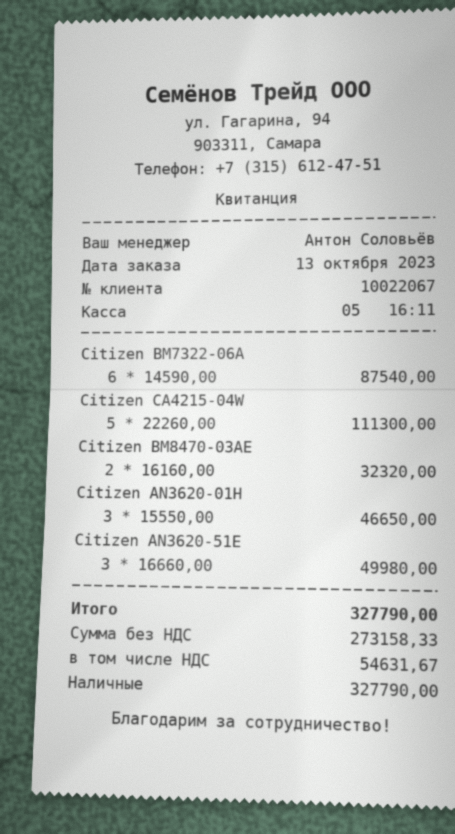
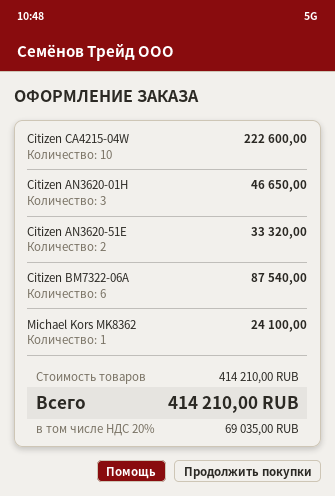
Citizen CA4215-04W: 5 for 111300.00 -> 10 for 222600.00
Citizen BM8470-03AE: 2 for 32320.00 -> none
Citizen AN3620-51E: 3 for 49980.00 -> 2 for 33320.00
Michael Kors MK8362: none -> 1 for 24100.00
tax: 54631.67 -> 69035.00
total: 327790.00 -> 414210.00

